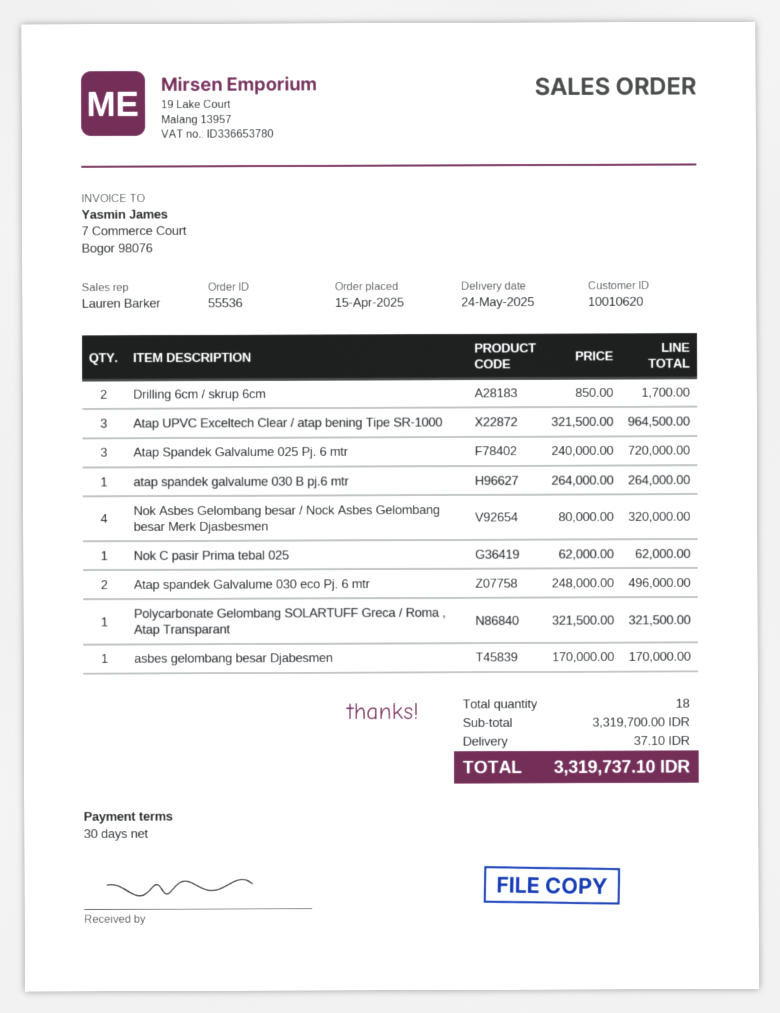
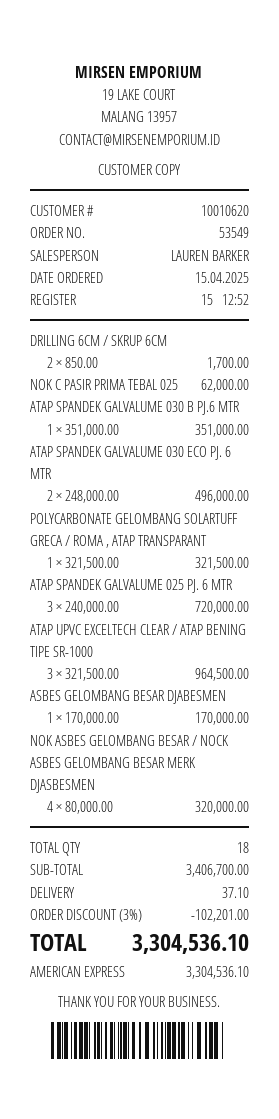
order number: 55536 -> 53549
atap spandek galvalume 030 B pj.6 mtr: 1 x 264000.00 = 264000.00 -> 1 x 351000.00 = 351000.00
subtotal: 3319700.00 -> 3406700.00
discount: none -> 3% = 102201.00
total: 3319737.10 -> 3304536.10

